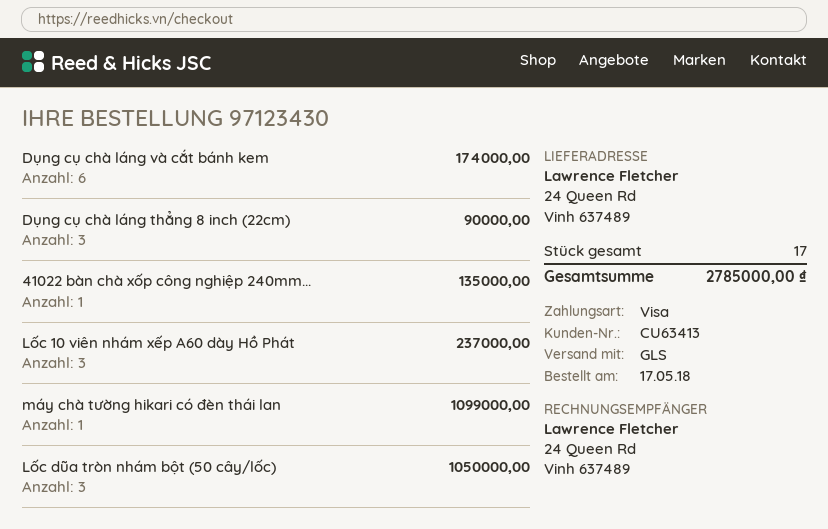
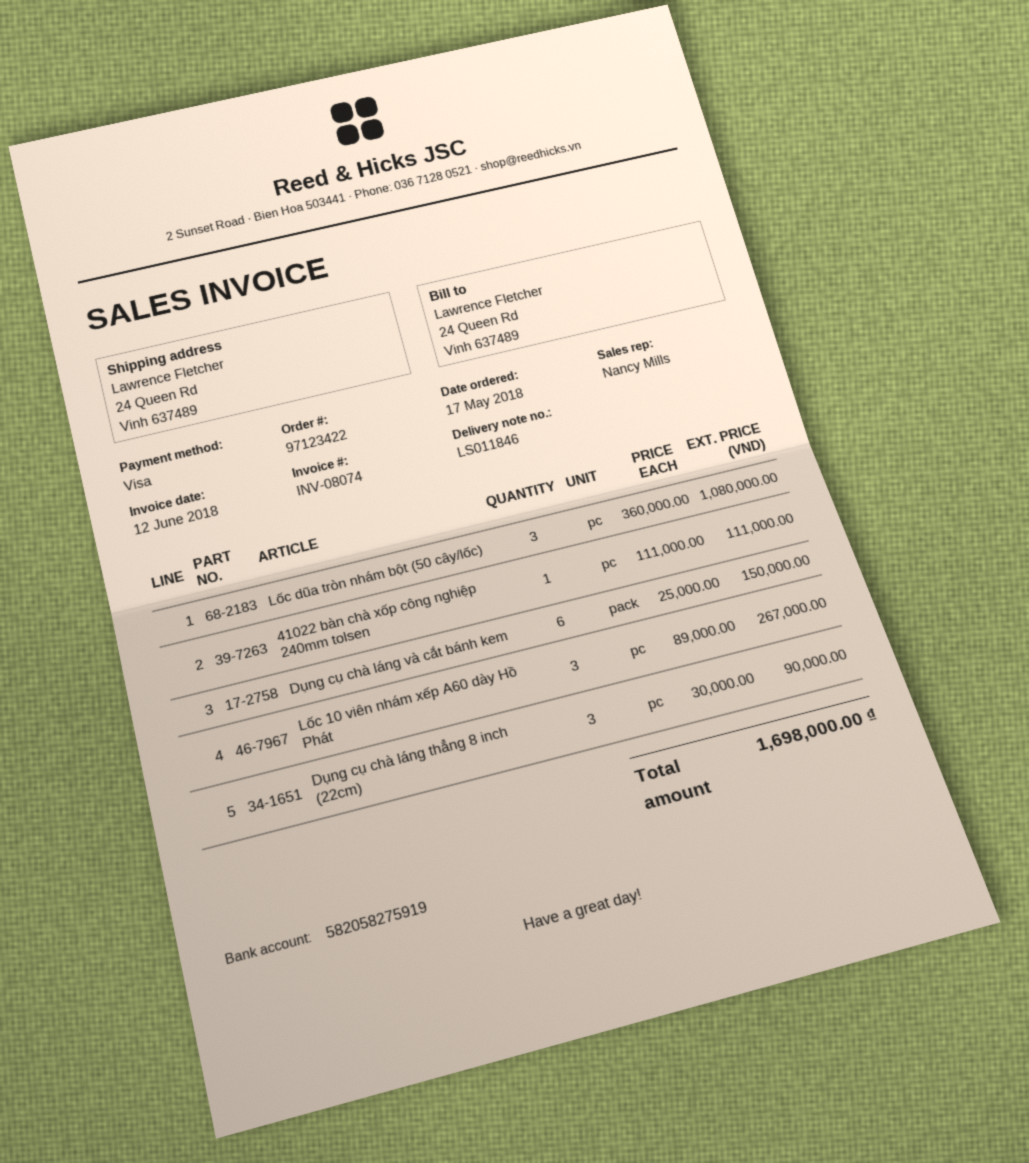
order number: 97123430 -> 97123422
Dụng cụ chà láng và cắt bánh kem: 6 for 174000.00 -> 6 for 150000.00
41022 bàn chà xốp công nghiệp 240mm...: 1 for 135000.00 -> 1 for 111000.00
Lốc 10 viên nhám xếp A60 dày Hồ Phát: 3 for 237000.00 -> 3 for 267000.00
máy chà tường hikari có đèn thái lan: 1 for 1099000.00 -> none
Lốc dũa tròn nhám bột (50 cây/lốc): 3 for 1050000.00 -> 3 for 1080000.00
total: 2785000.00 -> 1698000.00

